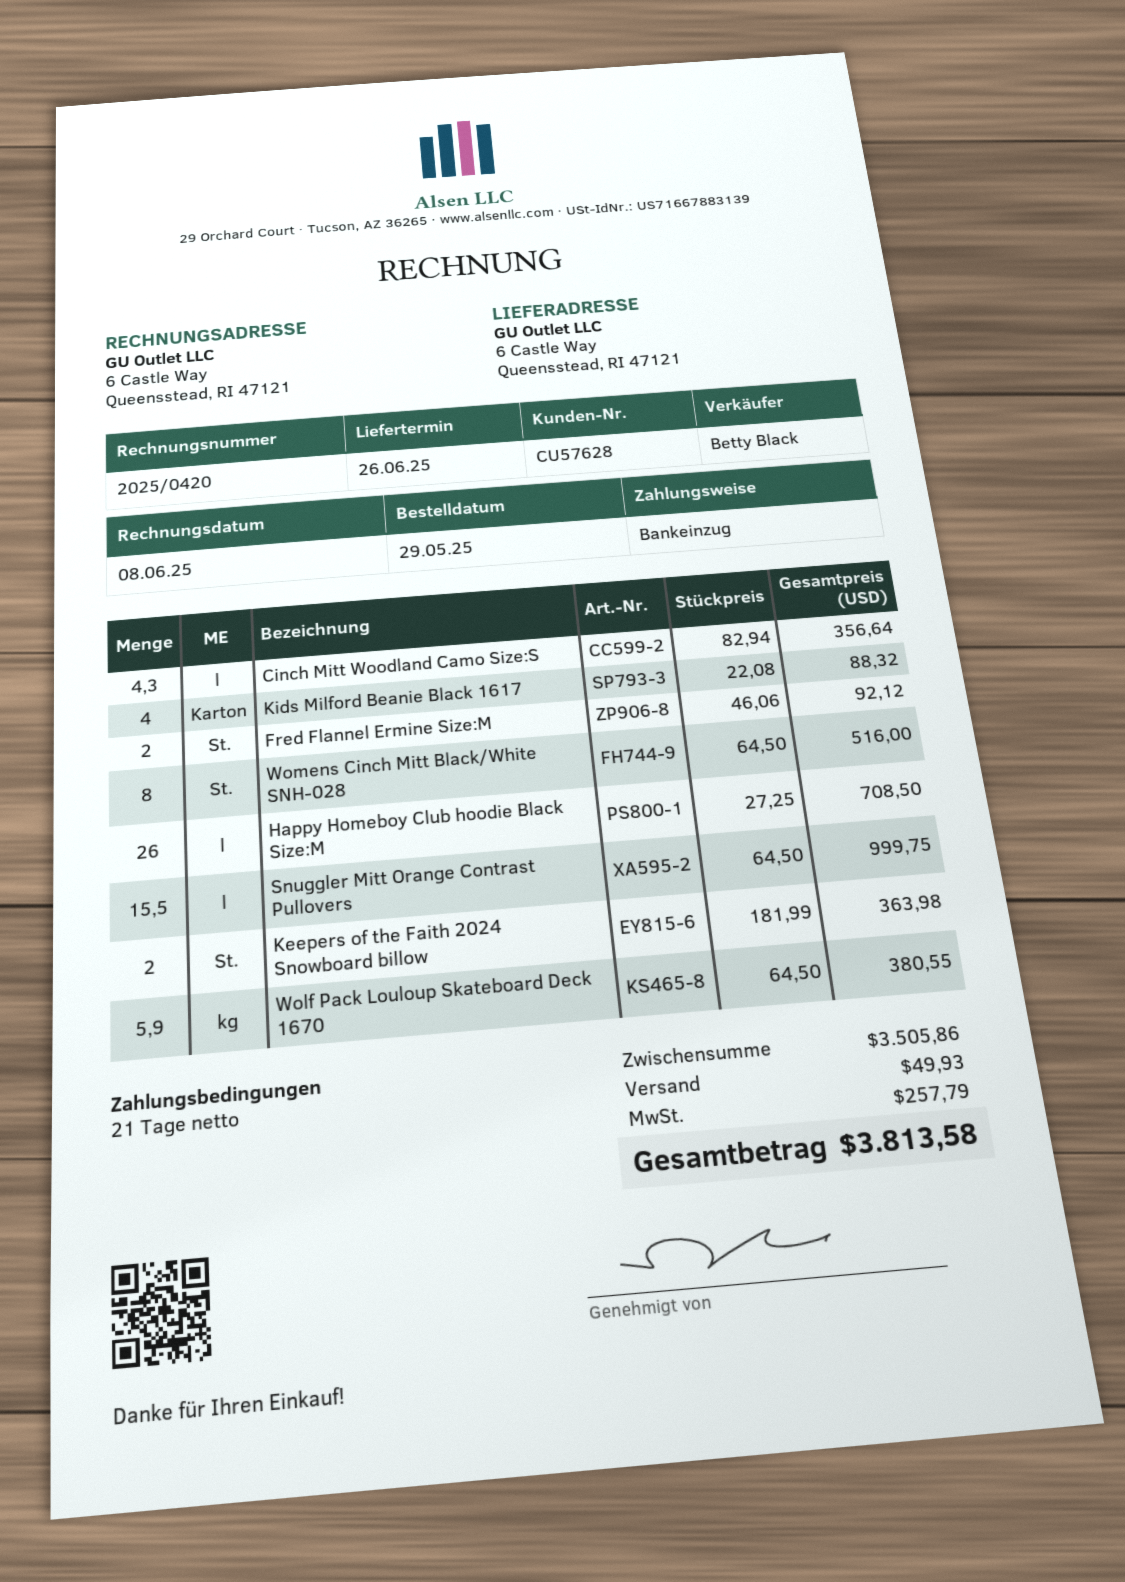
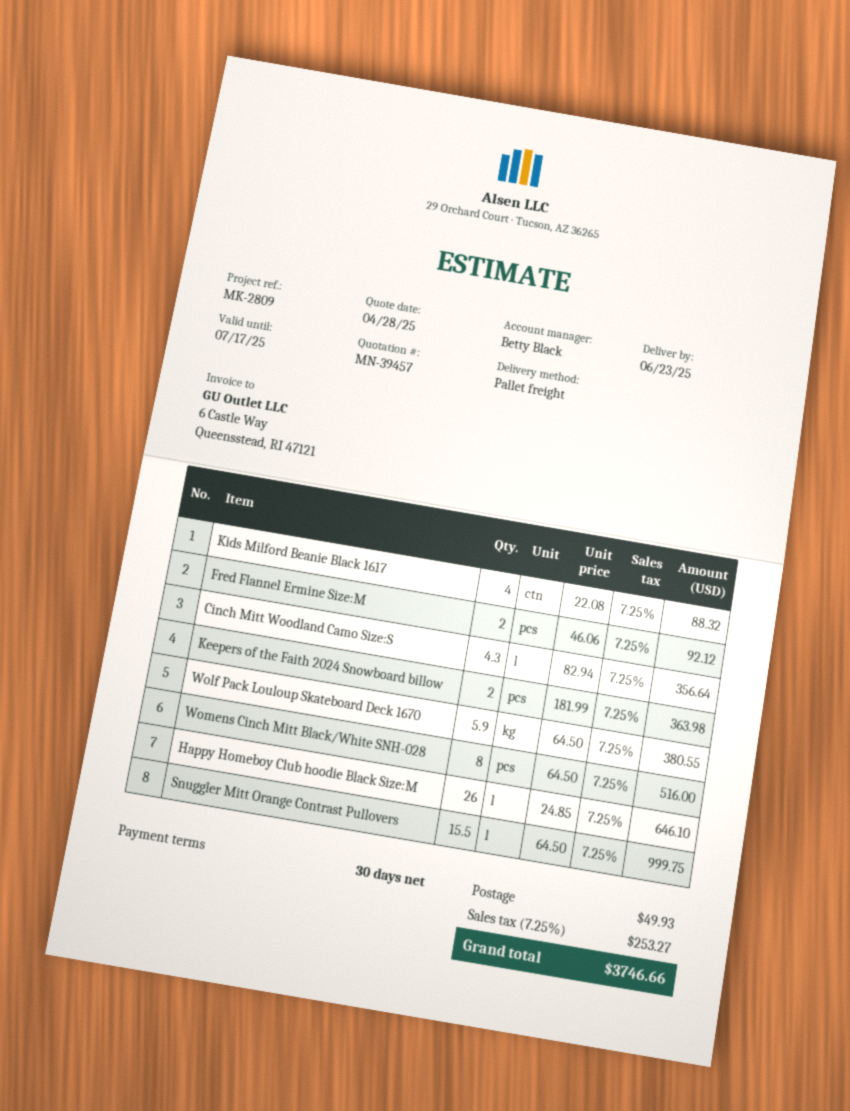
delivery date: 2025-06-26 -> 2025-06-23
payment terms: 21 days -> 30 days
Happy Homeboy Club hoodie Black Size:M: 26 x 27.25 = 708.50 -> 26 x 24.85 = 646.10
tax: 257.79 -> 253.27
total: 3813.58 -> 3746.66

